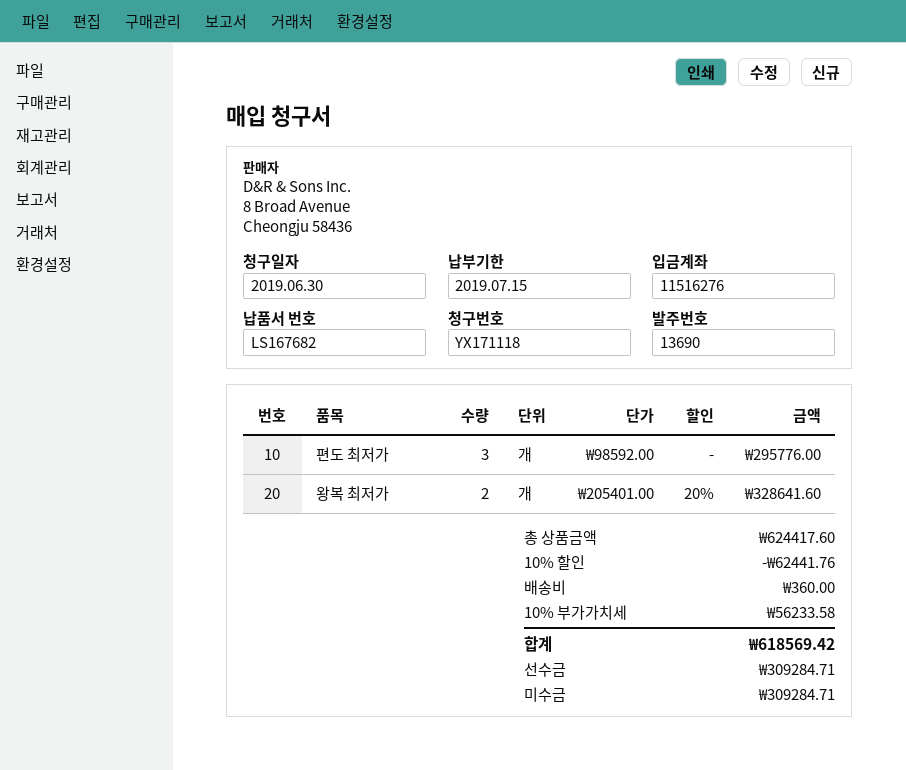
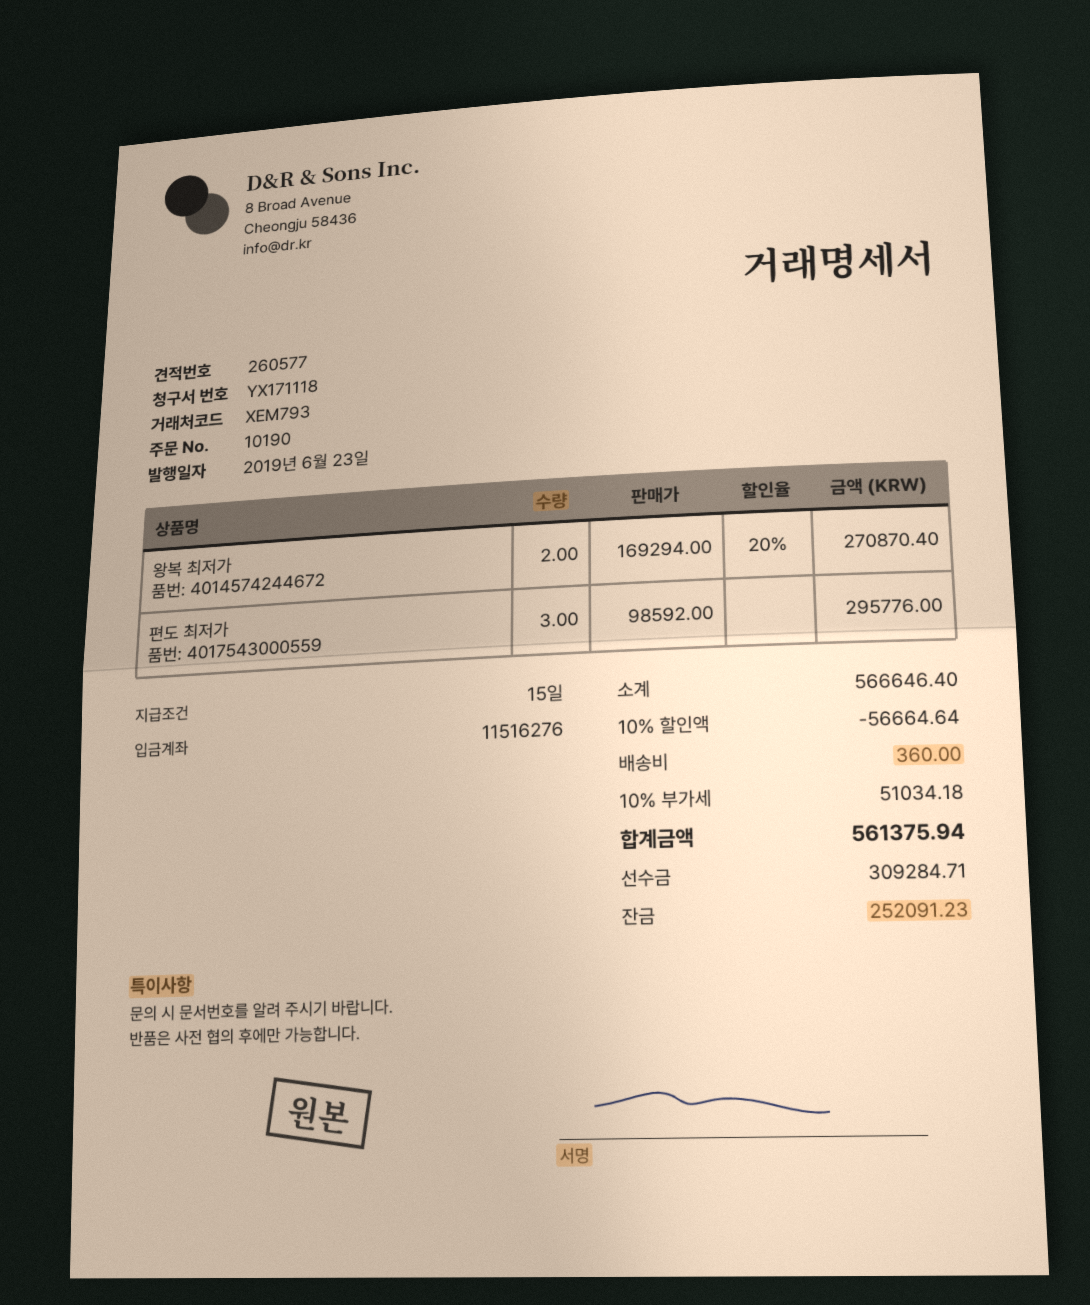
order number: 13690 -> 10190
invoice date: 2019-06-30 -> 2019-06-23
왕복 최저가: 2 x 205401.00 - 20% = 328641.60 -> 2 x 169294.00 - 20% = 270870.40
subtotal: 624417.60 -> 566646.40
discount: 10% = 62441.76 -> 10% = 56664.64
tax: 10% = 56233.58 -> 10% = 51034.18
total: 618569.42 -> 561375.94
balance: 309284.71 -> 252091.23

